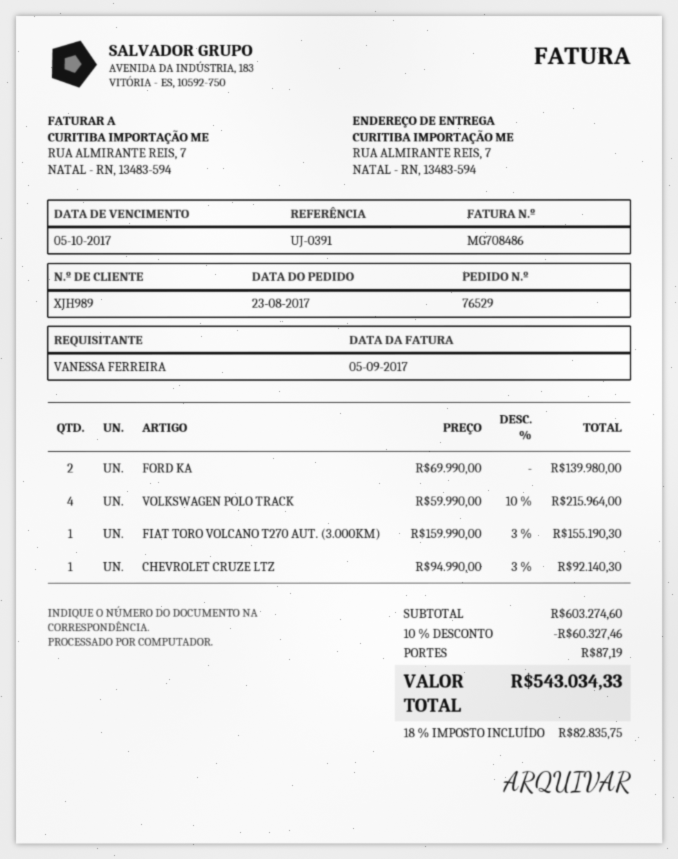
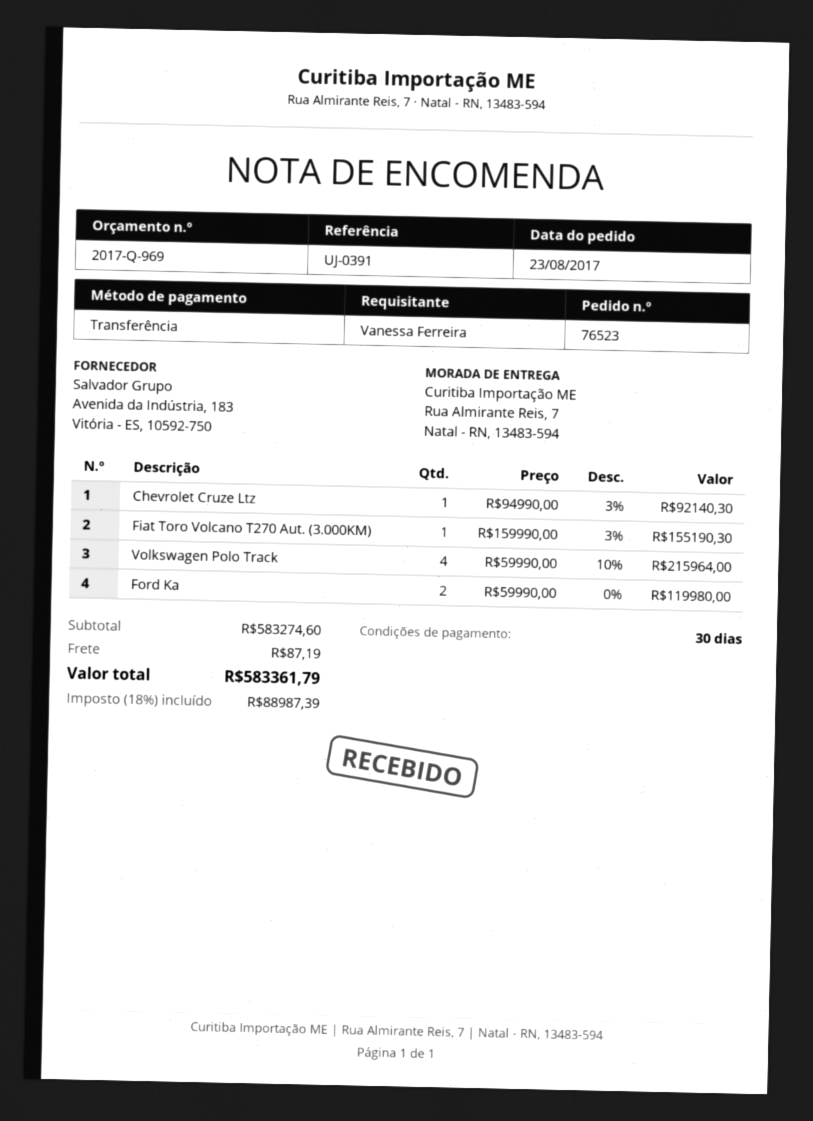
order number: 76529 -> 76523
FORD KA: 2 x 69990.00 = 139980.00 -> 2 x 59990.00 = 119980.00
subtotal: 603274.60 -> 583274.60
discount: 10% = 60327.46 -> none
tax: 18% = 82835.75 -> 18% = 88987.39
total: 543034.33 -> 583361.79

